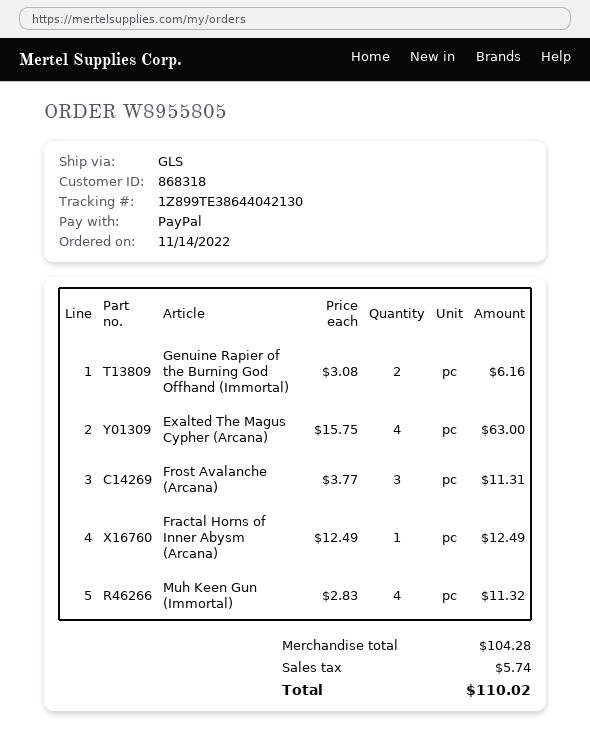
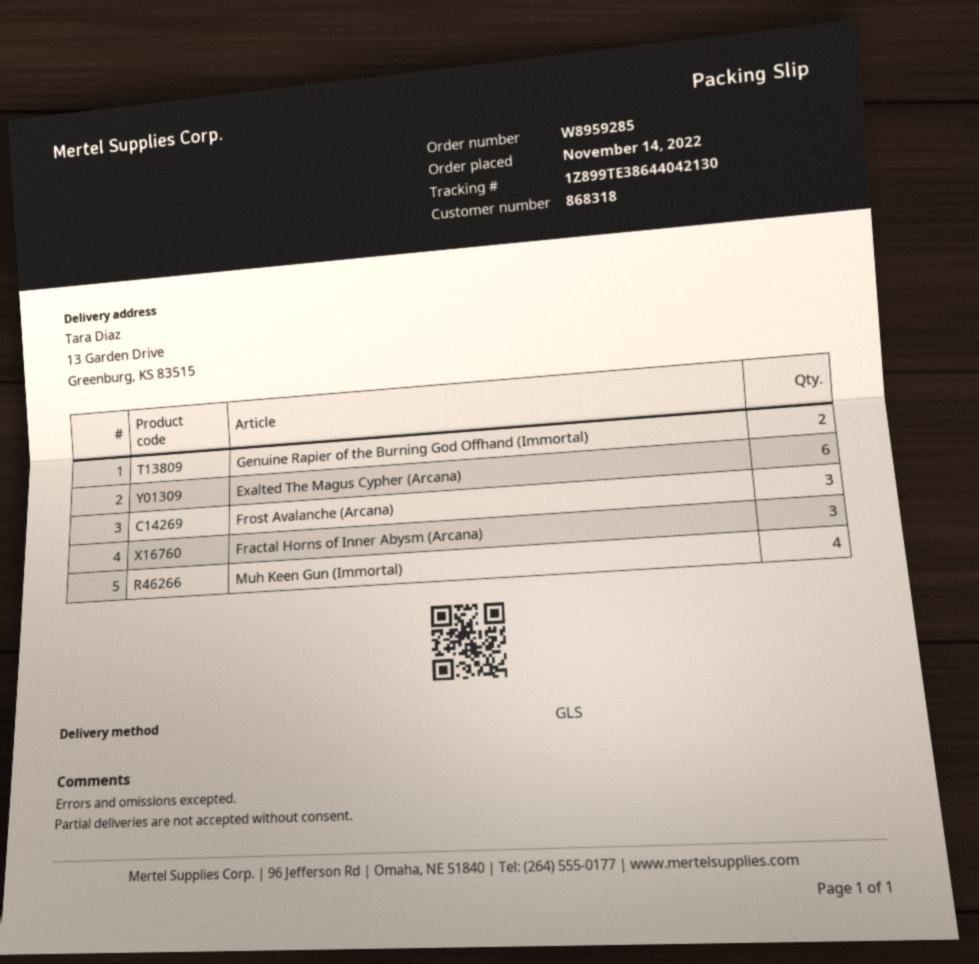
order number: W8955805 -> W8959285
Exalted The Magus Cypher (Arcana): 4 -> 6
Fractal Horns of Inner Abysm (Arcana): 1 -> 3

